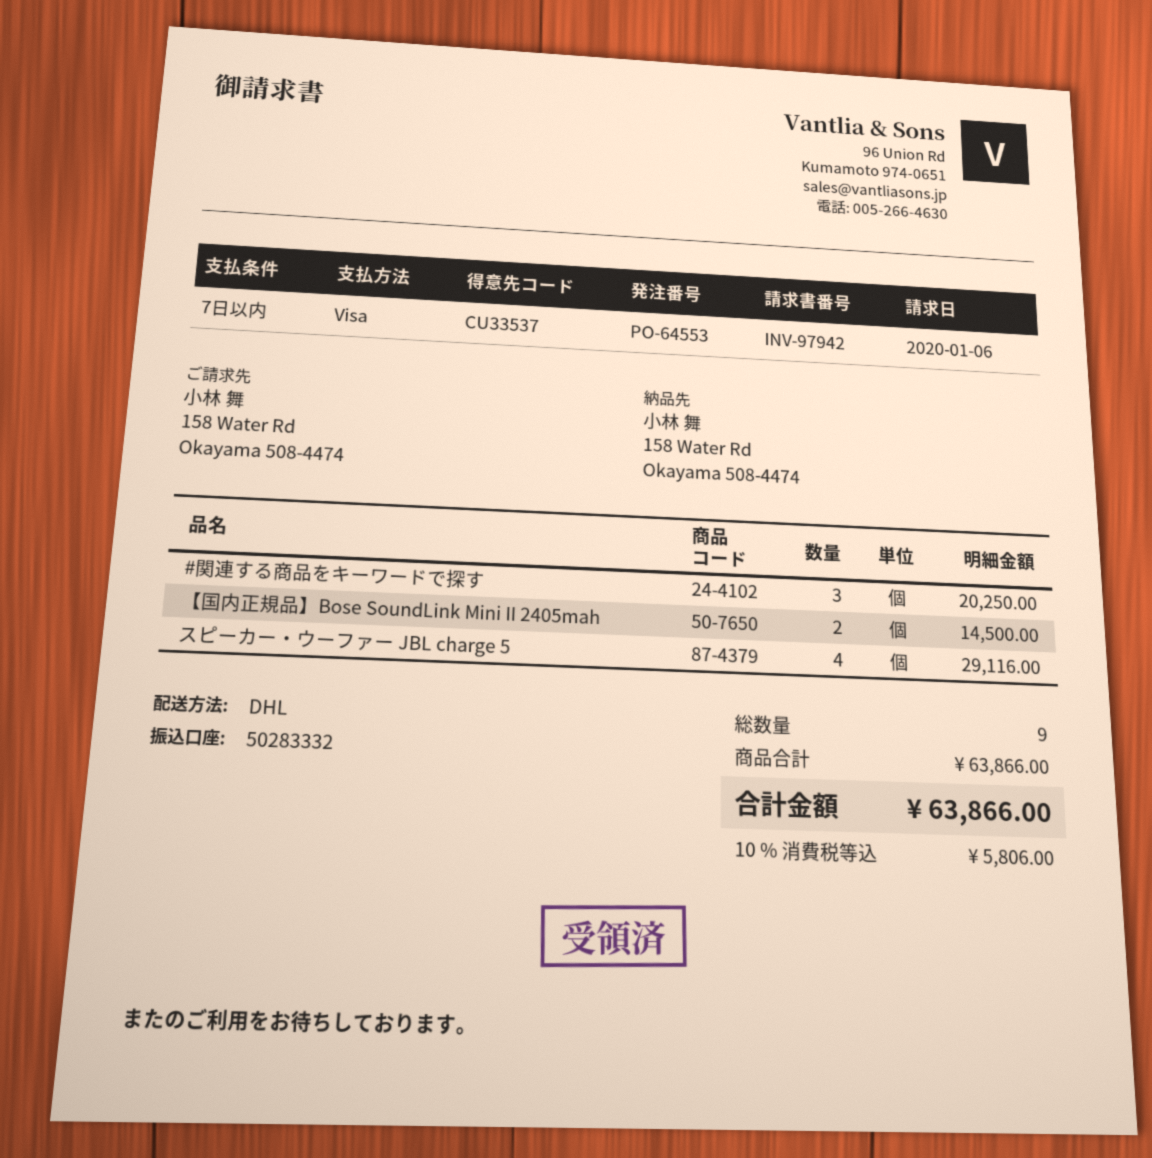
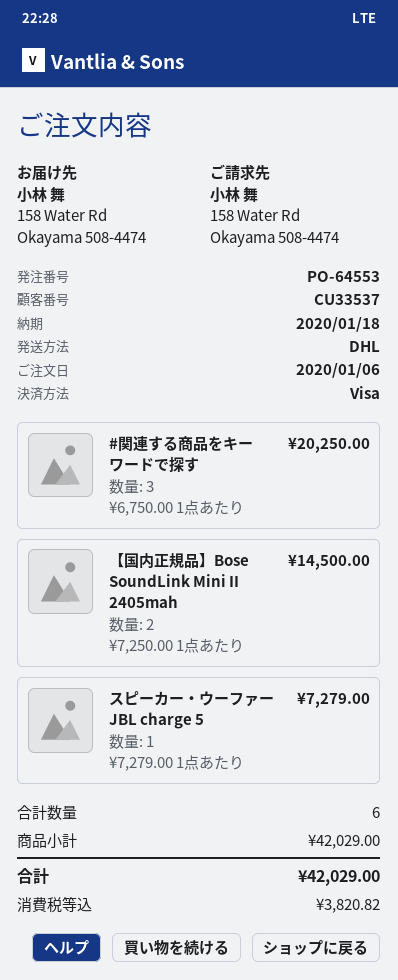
スピーカー・ウーファー JBL charge 5: 4 for 29116.00 -> 1 for 7279.00
total quantity: 9 -> 6
subtotal: 63866.00 -> 42029.00
tax: 5806.00 -> 3820.82
total: 63866.00 -> 42029.00

